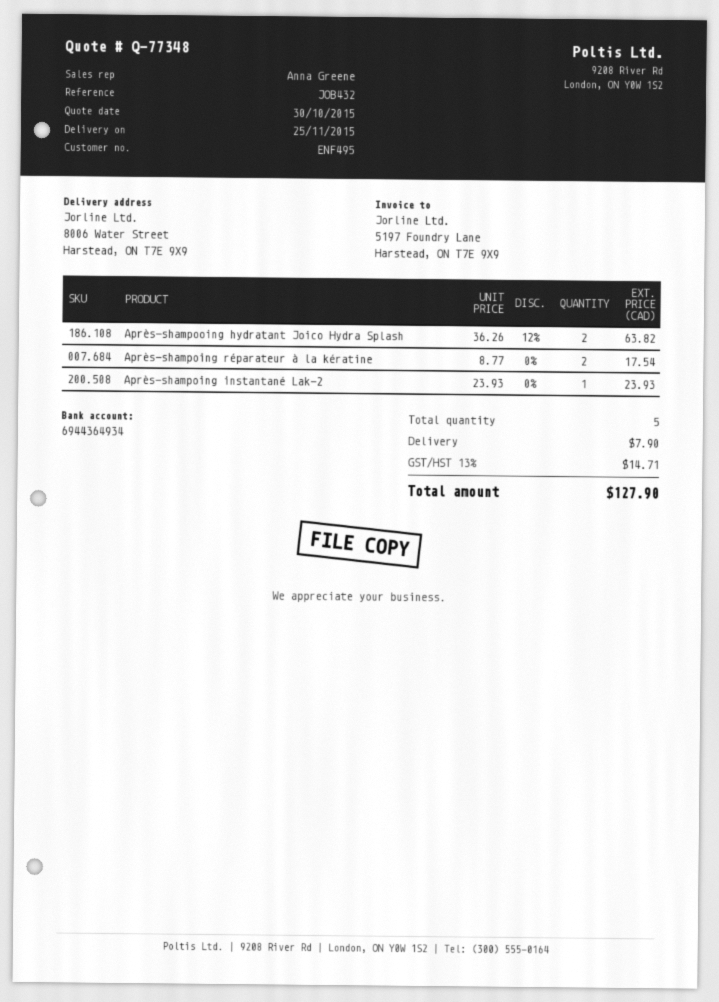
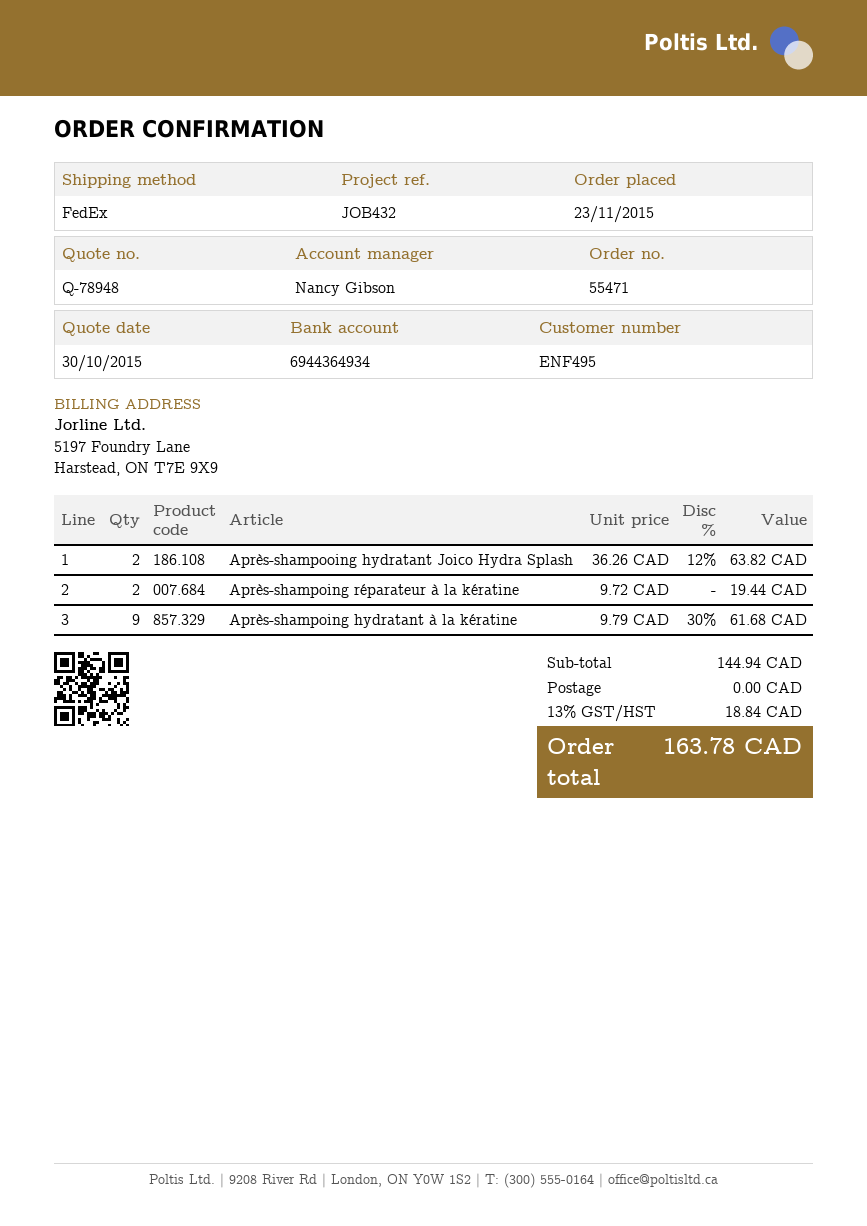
quote number: Q-77348 -> Q-78948
sales rep: Anna Greene -> Nancy Gibson
Après-shampoing réparateur à la kératine: 2 x 8.77 = 17.54 -> 2 x 9.72 = 19.44
Après-shampoing instantané Lak-2: 1 x 23.93 = 23.93 -> none
Après-shampoing hydratant à la kératine: none -> 9 x 9.79 - 30% = 61.68
shipping: 7.90 -> 0.00
tax: 13% = 14.71 -> 13% = 18.84
total: 127.90 -> 163.78

